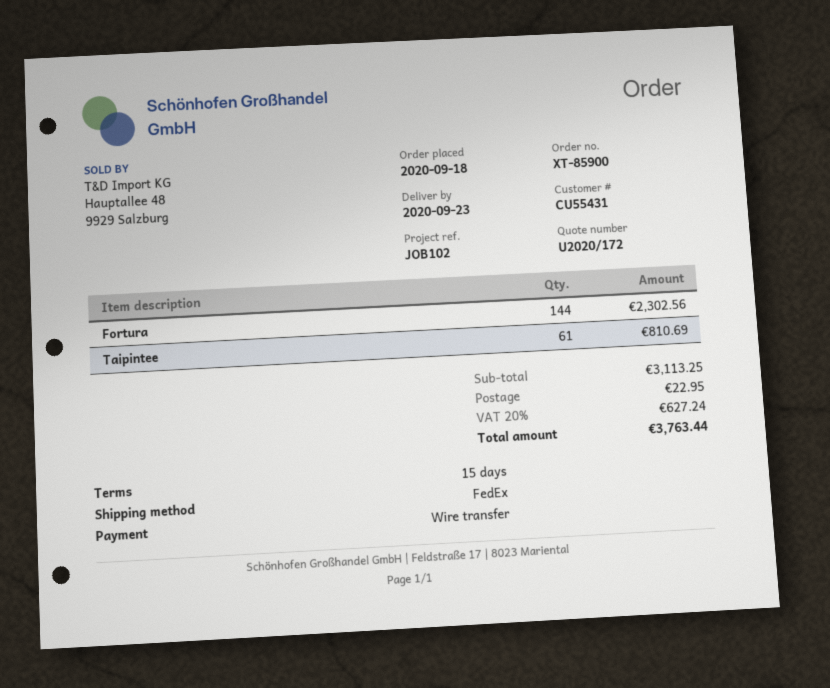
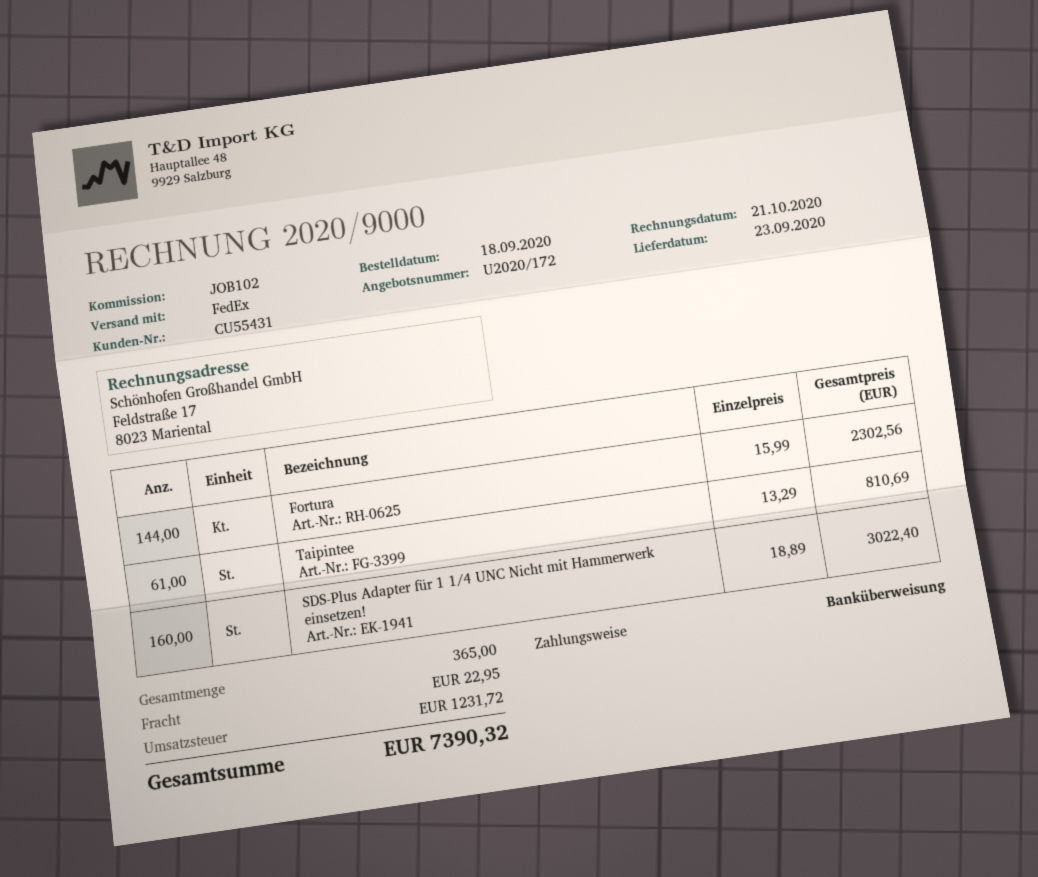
SDS-Plus Adapter für 1 1/4 UNC Nicht mit Hammerwerk einsetzen!: none -> 160 for 3022.40
tax: 627.24 -> 1231.72
total: 3763.44 -> 7390.32

